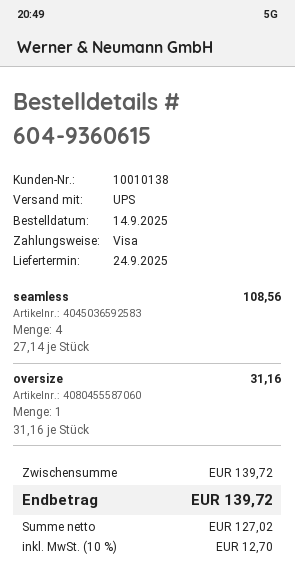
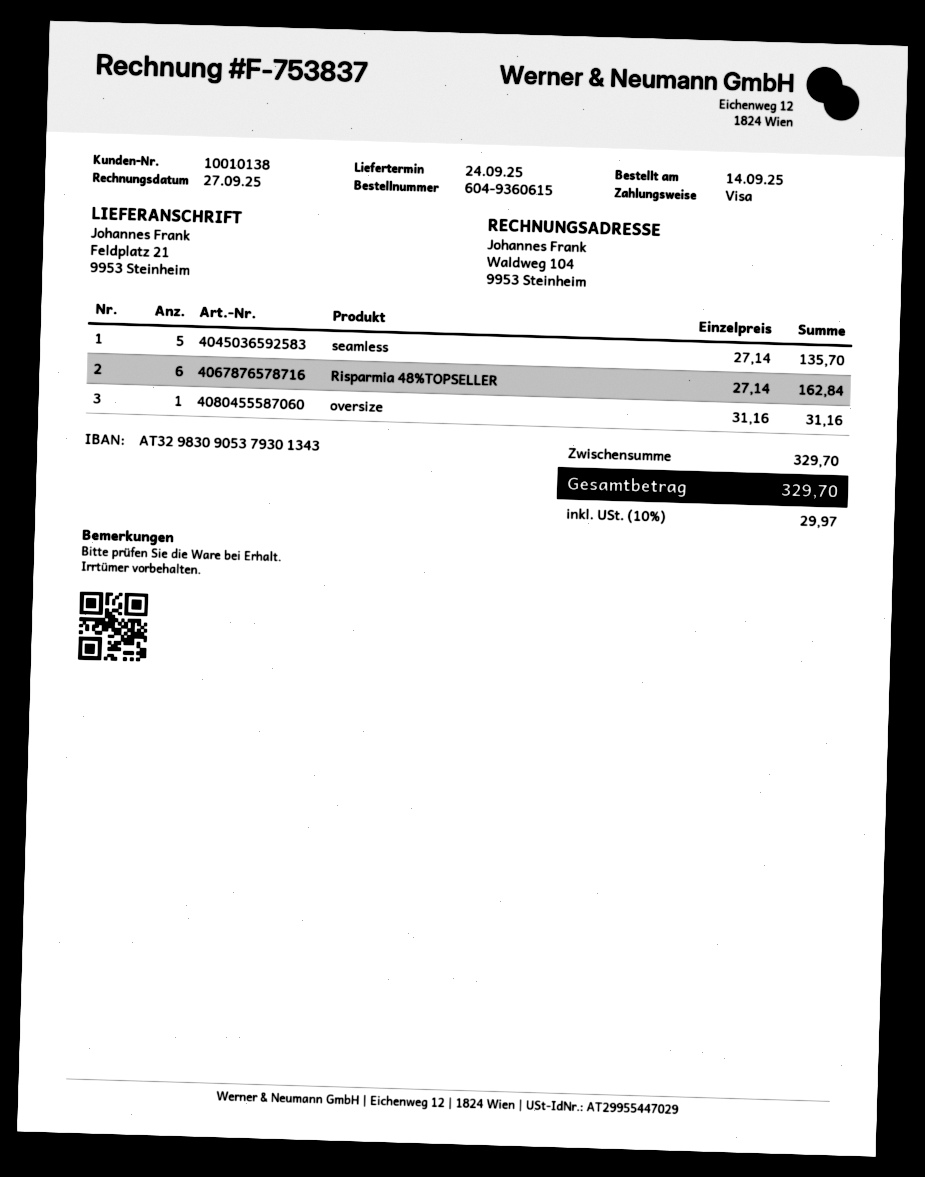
seamless: 4 x 27.14 = 108.56 -> 5 x 27.14 = 135.70
Risparmia 48%TOPSELLER: none -> 6 x 27.14 = 162.84
subtotal: 139.72 -> 329.70
tax: 10% = 12.70 -> 10% = 29.97
total: 139.72 -> 329.70

